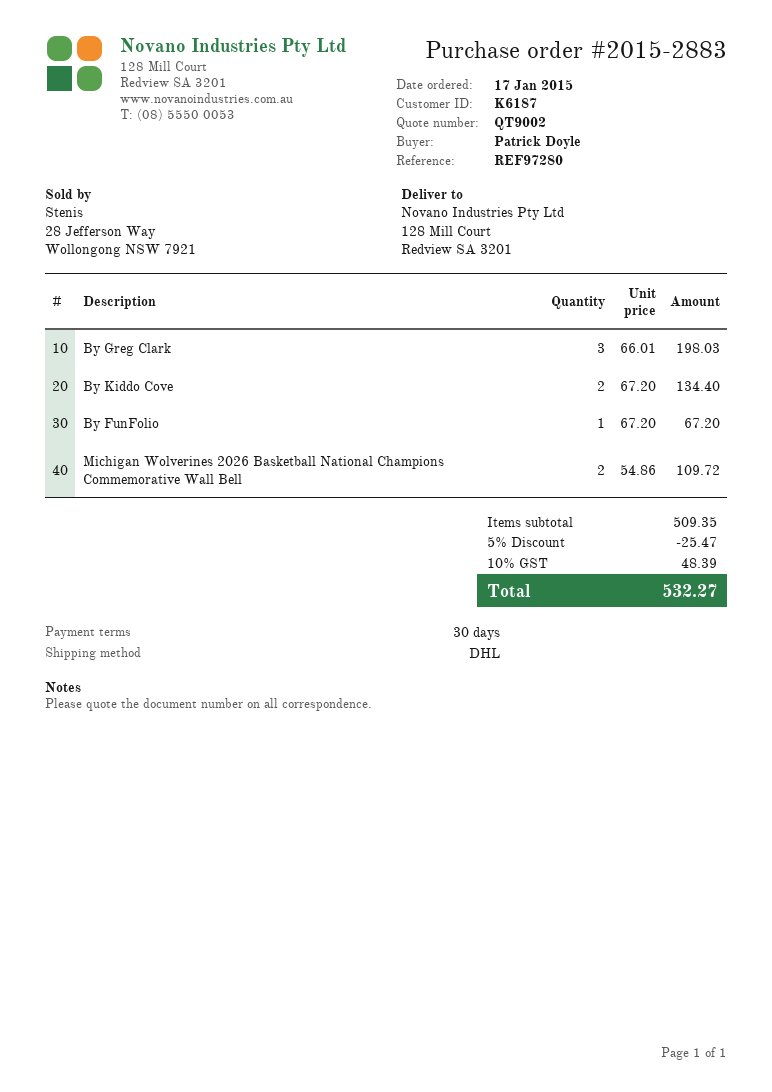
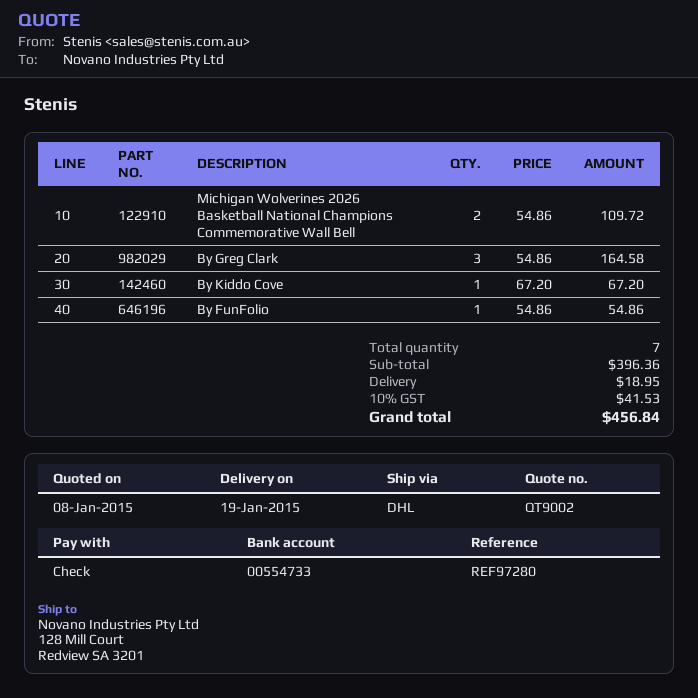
By Greg Clark: 3 x 66.01 = 198.03 -> 3 x 54.86 = 164.58
By Kiddo Cove: 2 x 67.20 = 134.40 -> 1 x 67.20 = 67.20
By FunFolio: 1 x 67.20 = 67.20 -> 1 x 54.86 = 54.86
subtotal: 509.35 -> 396.36
discount: 5% = 25.47 -> none
shipping: none -> 18.95
tax: 10% = 48.39 -> 10% = 41.53
total: 532.27 -> 456.84

